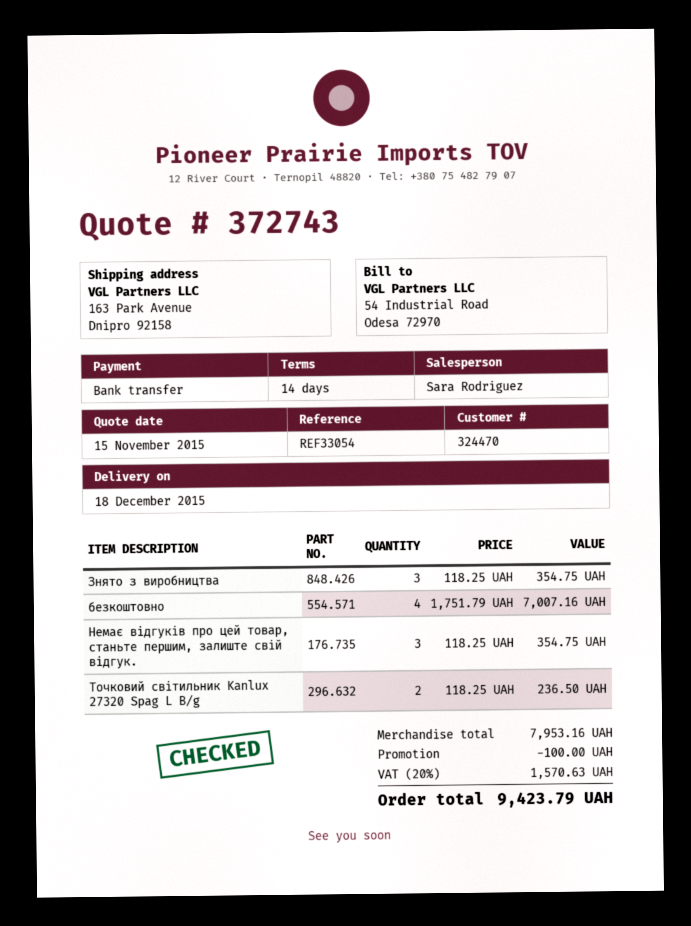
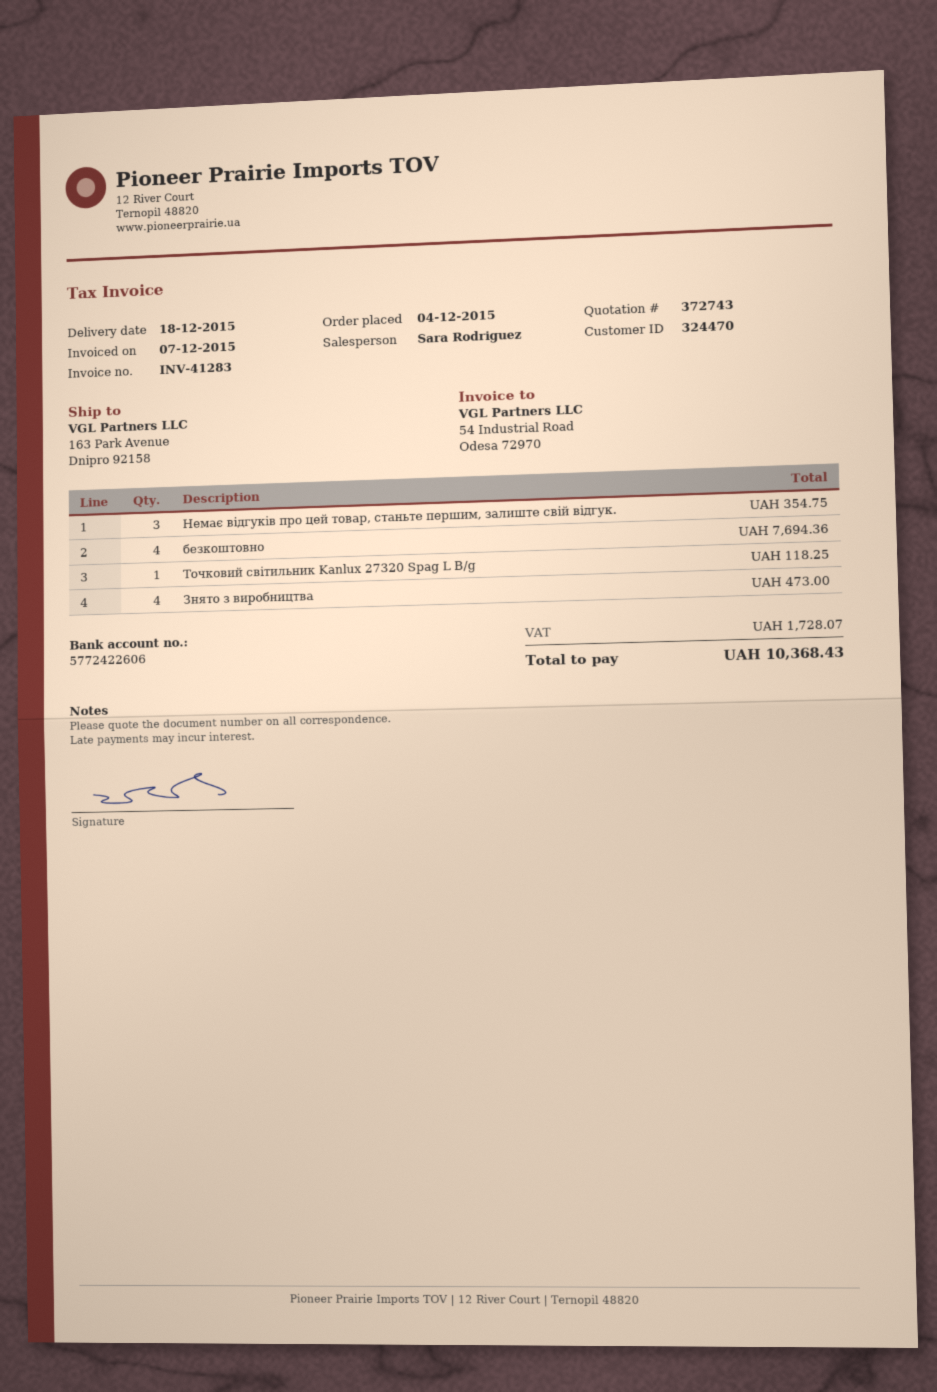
Знято з виробництва: 3 for 354.75 -> 4 for 473.00
безкоштовно: 4 for 7007.16 -> 4 for 7694.36
Точковий світильник Kanlux 27320 Spag L B/g: 2 for 236.50 -> 1 for 118.25
discount: 100.00 -> none
tax: 1570.63 -> 1728.07
total: 9423.79 -> 10368.43

